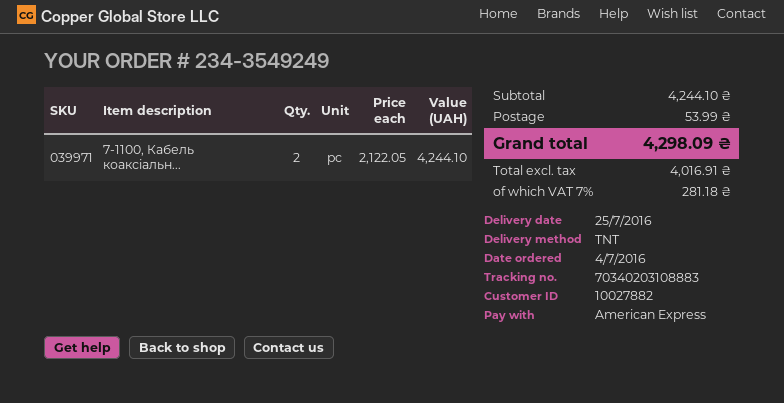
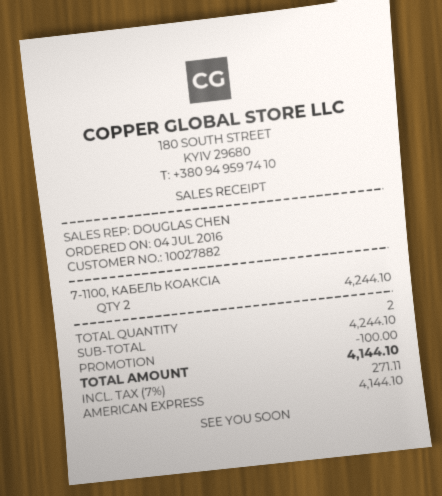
discount: none -> 100.00
shipping: 53.99 -> none
tax: 7% = 281.18 -> 7% = 271.11
total: 4298.09 -> 4144.10

